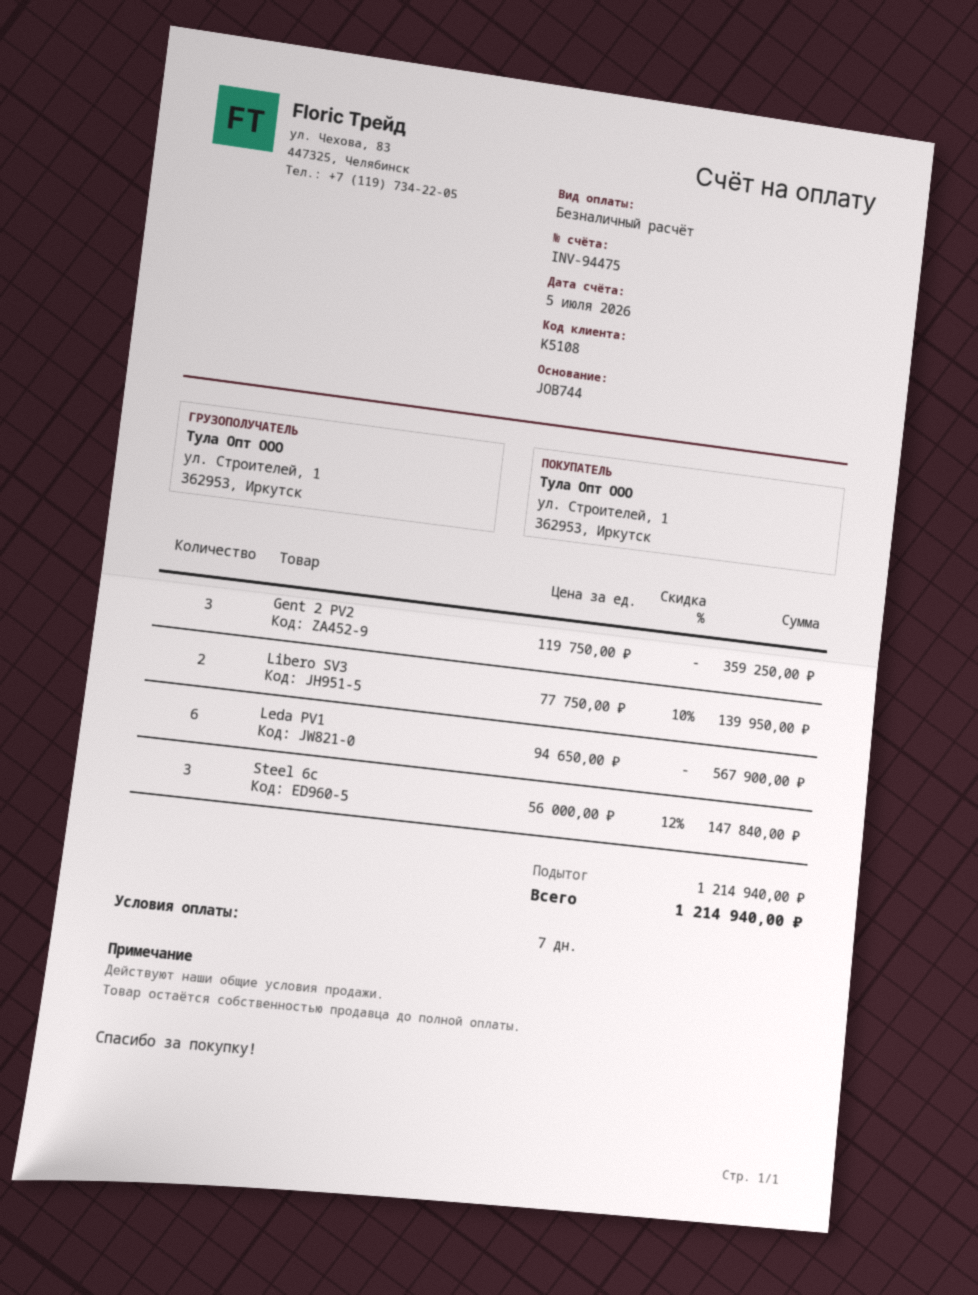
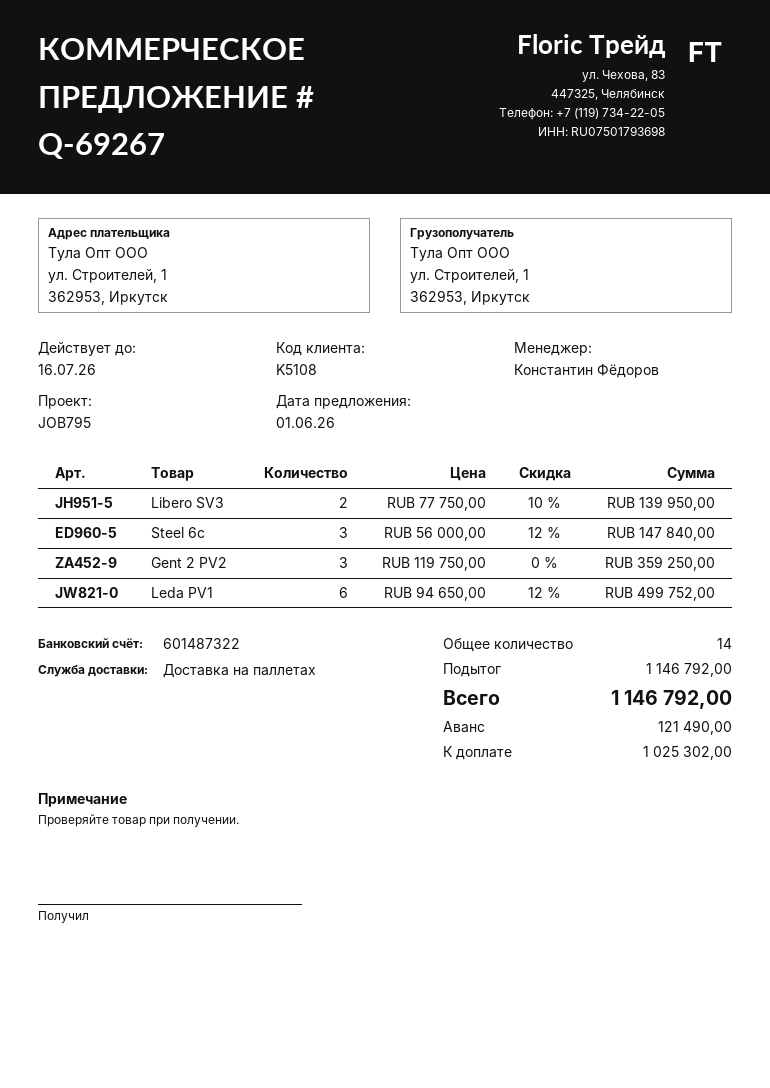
reference: JOB744 -> JOB795
Leda PV1: 6 x 94650.00 = 567900.00 -> 6 x 94650.00 - 12% = 499752.00
subtotal: 1214940.00 -> 1146792.00
total: 1214940.00 -> 1146792.00

